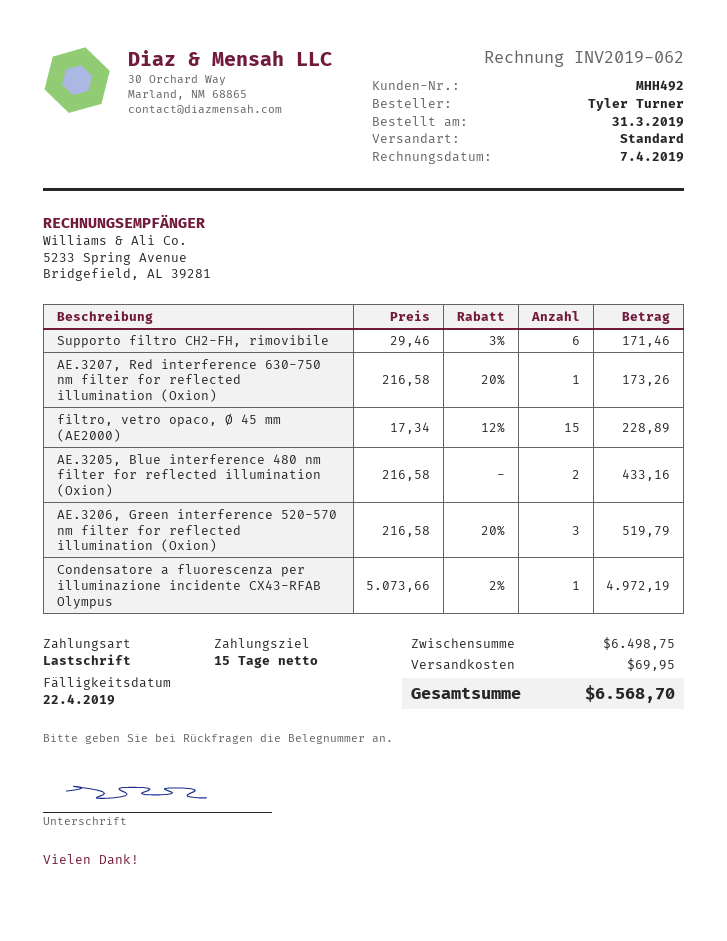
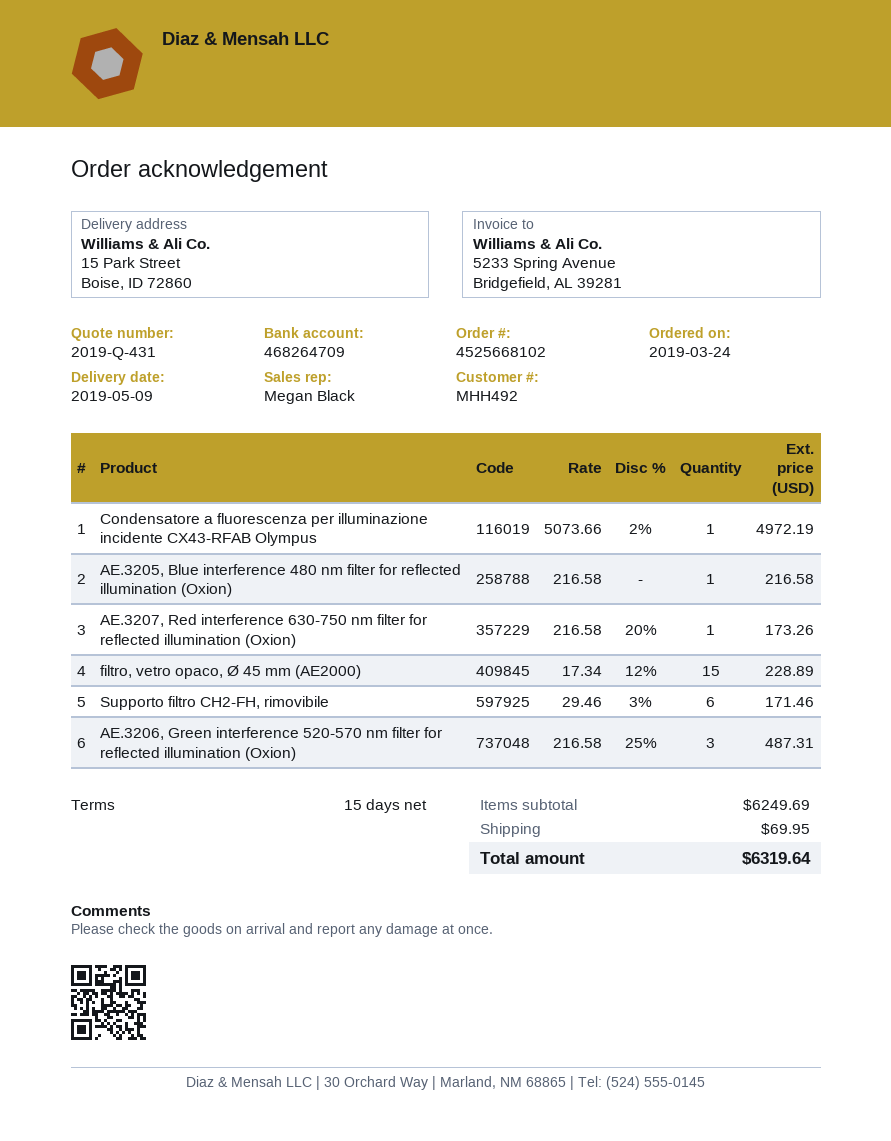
order date: 2019-03-31 -> 2019-03-24
AE.3205, Blue interference 480 nm filter for reflected illumination (Oxion): 2 x 216.58 = 433.16 -> 1 x 216.58 = 216.58
AE.3206, Green interference 520-570 nm filter for reflected illumination (Oxion): 3 x 216.58 - 20% = 519.79 -> 3 x 216.58 - 25% = 487.31
subtotal: 6498.75 -> 6249.69
total: 6568.70 -> 6319.64

